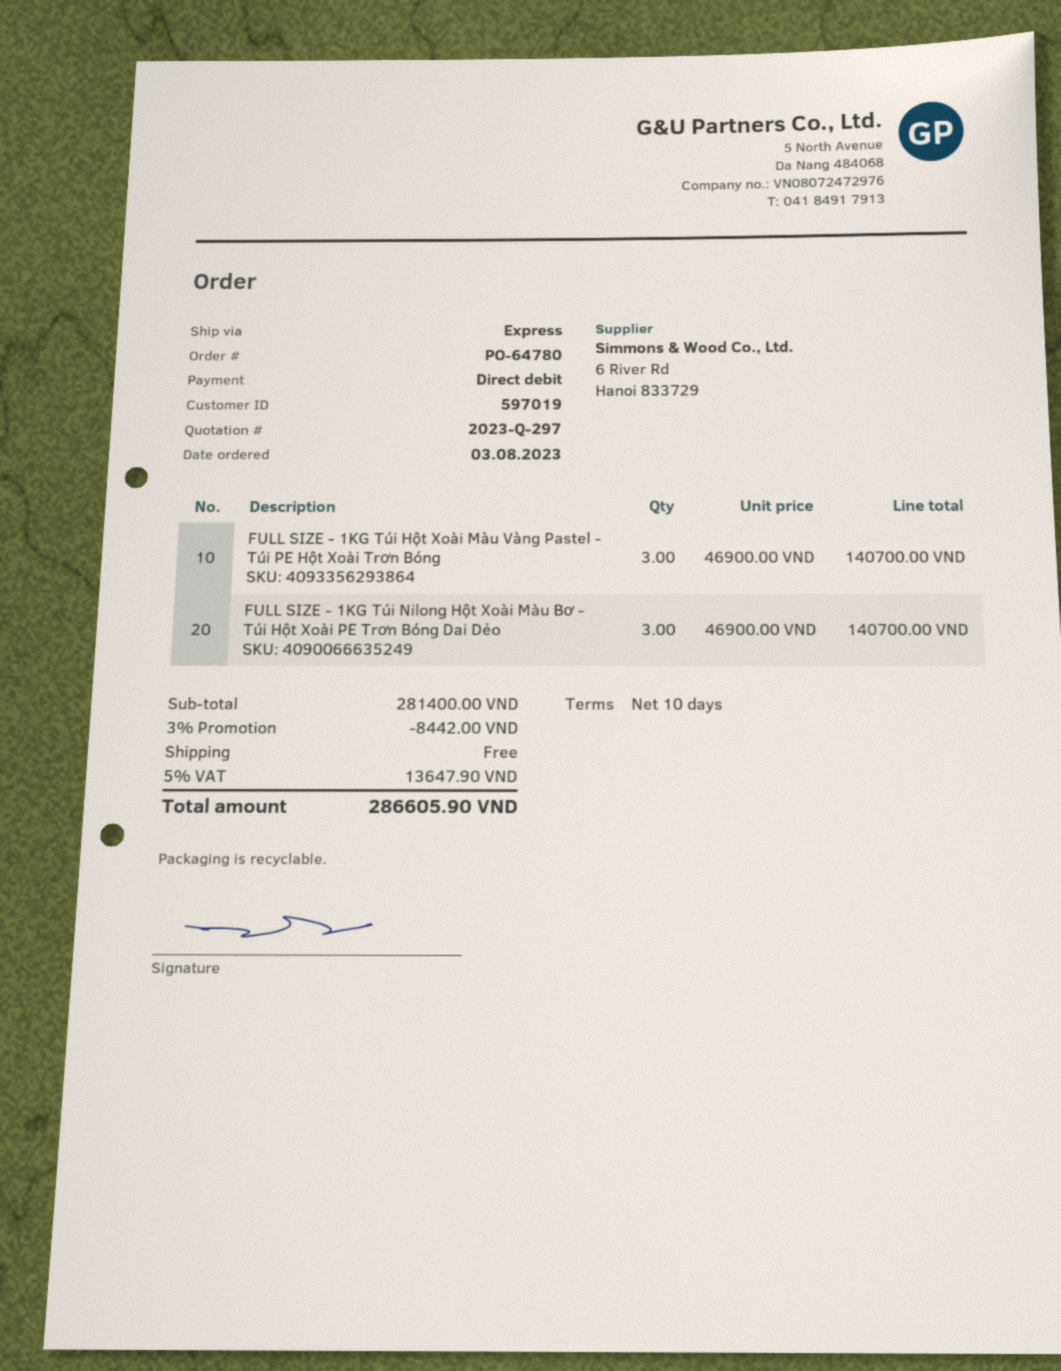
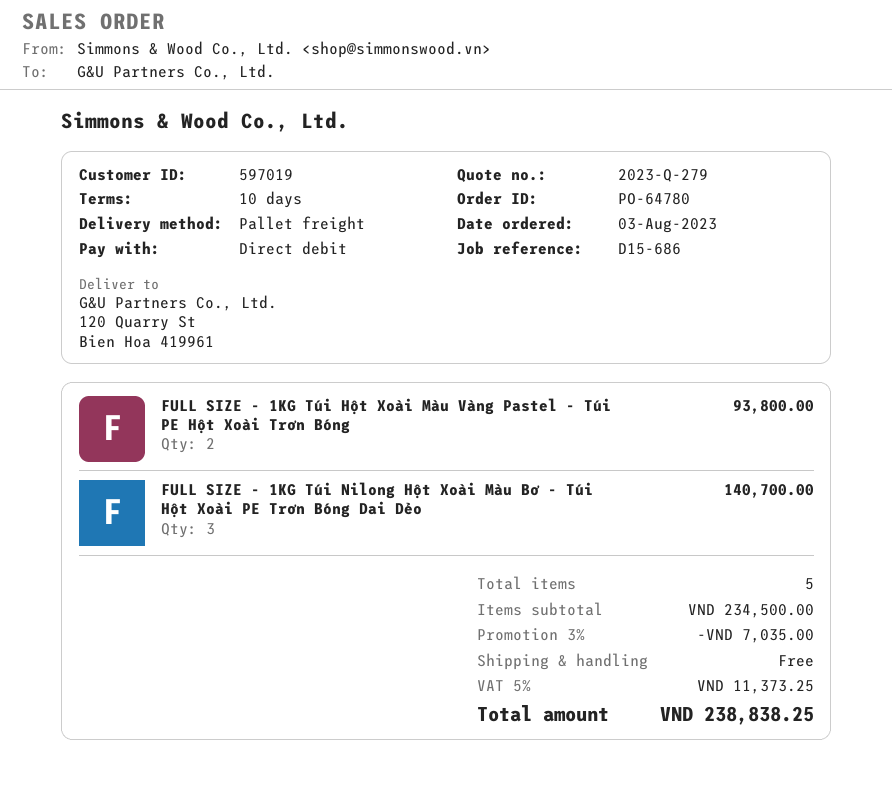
quote number: 2023-Q-297 -> 2023-Q-279
shipping method: express -> pallet freight
FULL SIZE - 1KG Túi Hột Xoài Màu Vàng Pastel - Túi PE Hột Xoài Trơn Bóng: 3 for 140700.00 -> 2 for 93800.00
subtotal: 281400.00 -> 234500.00
discount: 3% = 8442.00 -> 3% = 7035.00
tax: 5% = 13647.90 -> 5% = 11373.25
total: 286605.90 -> 238838.25

